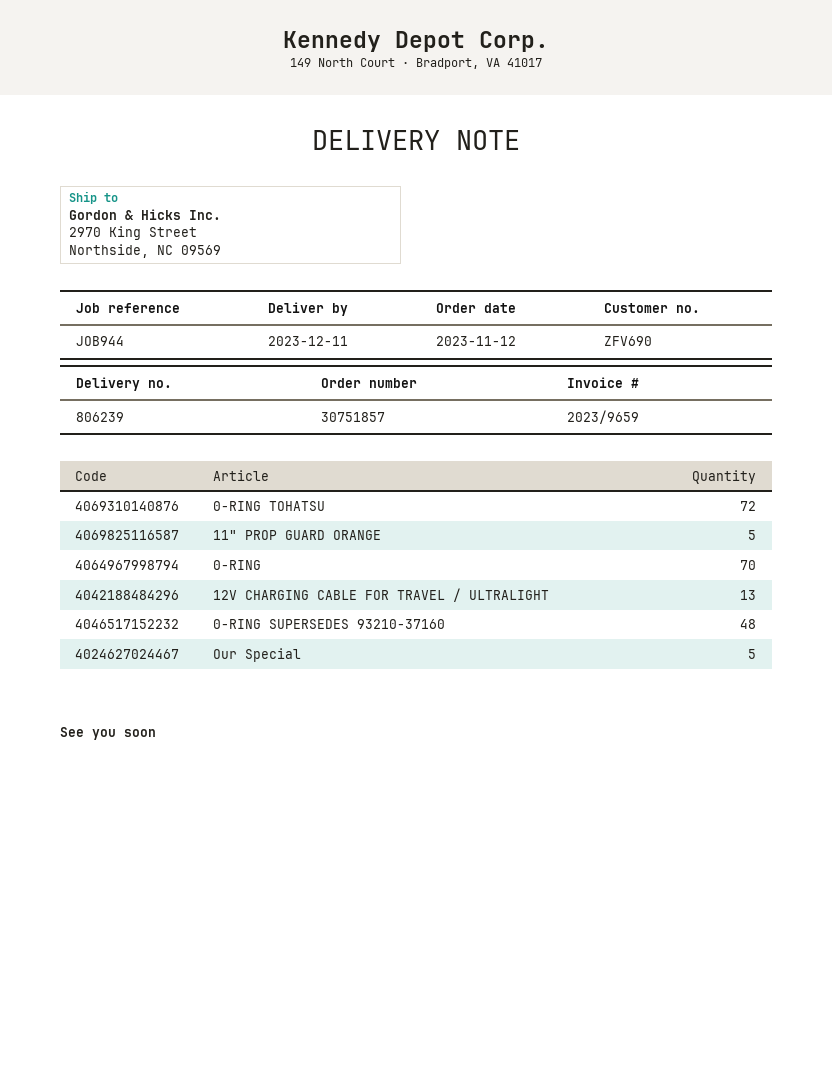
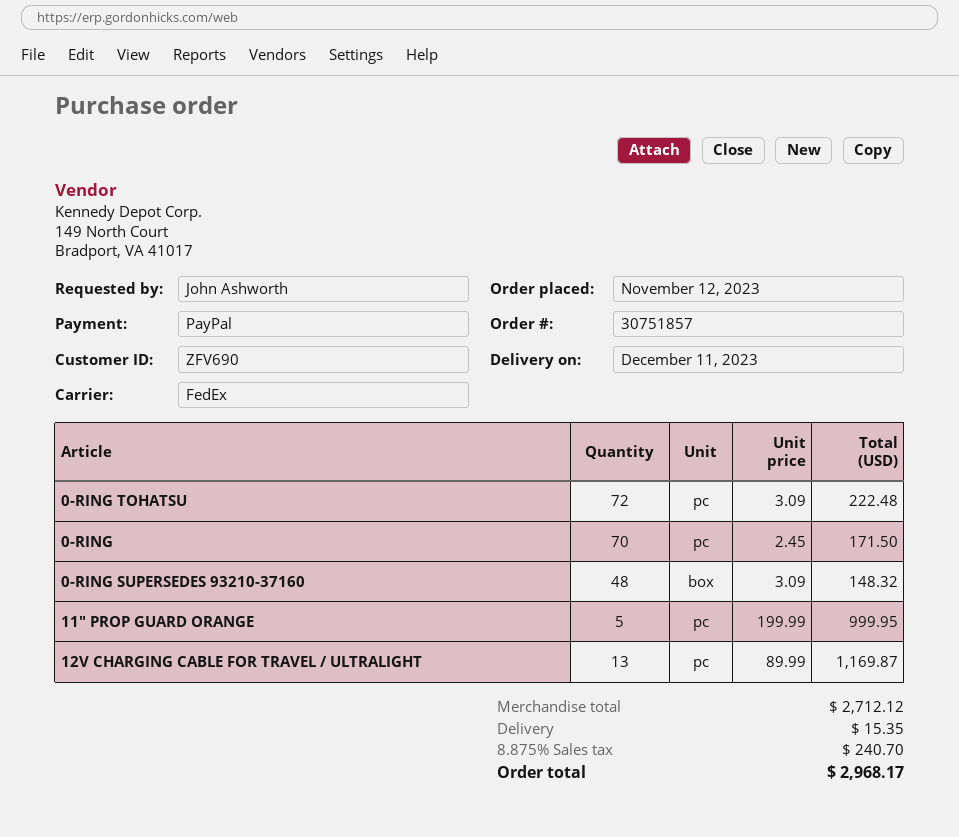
Our Special: 5 -> none

